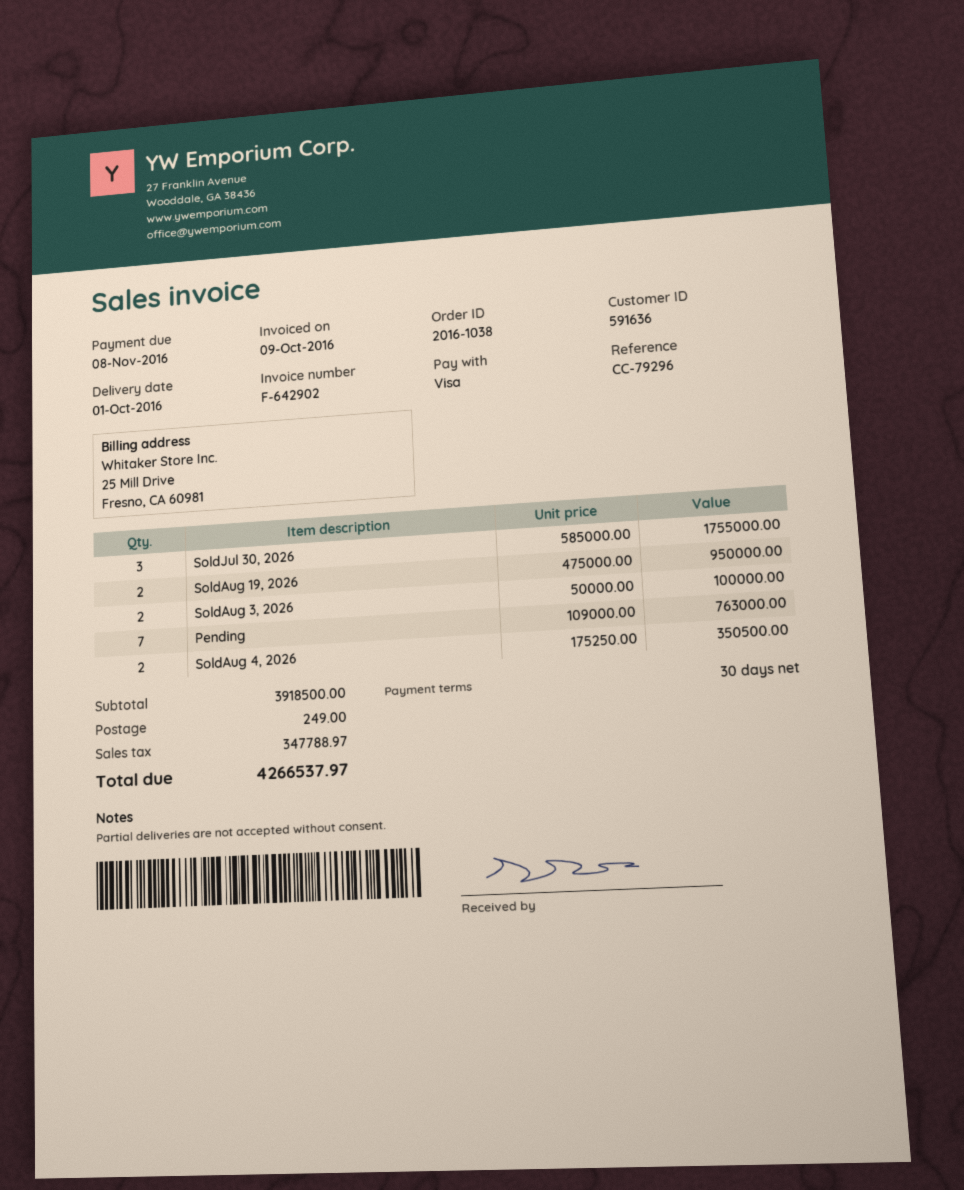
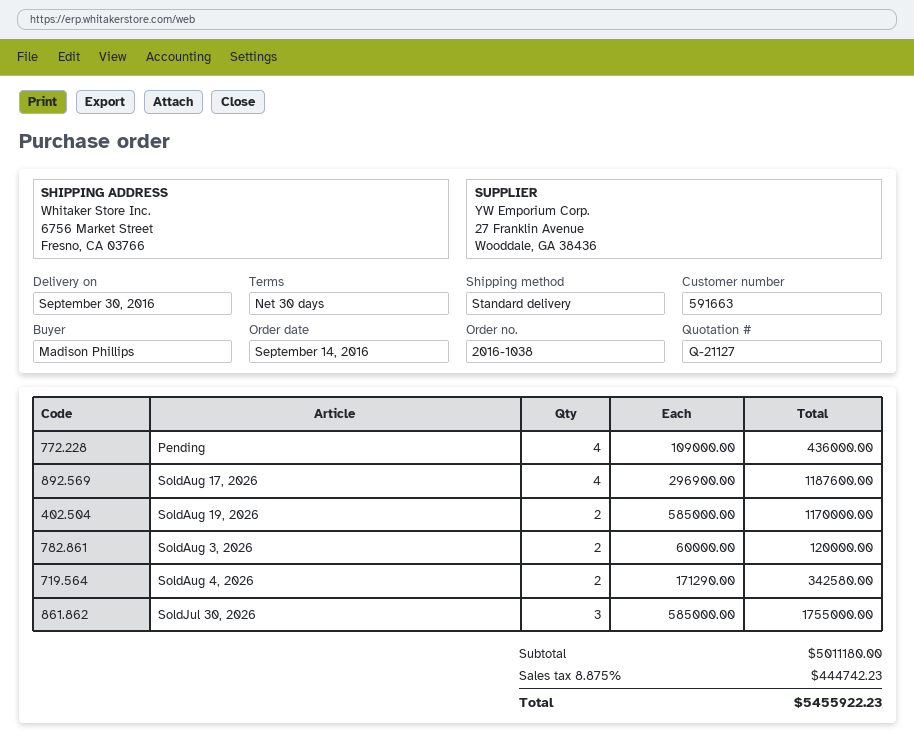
delivery date: 2016-10-01 -> 2016-09-30
customer number: 591636 -> 591663
SoldAug 19, 2026: 2 x 475000.00 = 950000.00 -> 2 x 585000.00 = 1170000.00
SoldAug 3, 2026: 2 x 50000.00 = 100000.00 -> 2 x 60000.00 = 120000.00
Pending: 7 x 109000.00 = 763000.00 -> 4 x 109000.00 = 436000.00
SoldAug 4, 2026: 2 x 175250.00 = 350500.00 -> 2 x 171290.00 = 342580.00
SoldAug 17, 2026: none -> 4 x 296900.00 = 1187600.00
subtotal: 3918500.00 -> 5011180.00
shipping: 249.00 -> none
tax: 347788.97 -> 444742.23
total: 4266537.97 -> 5455922.23

